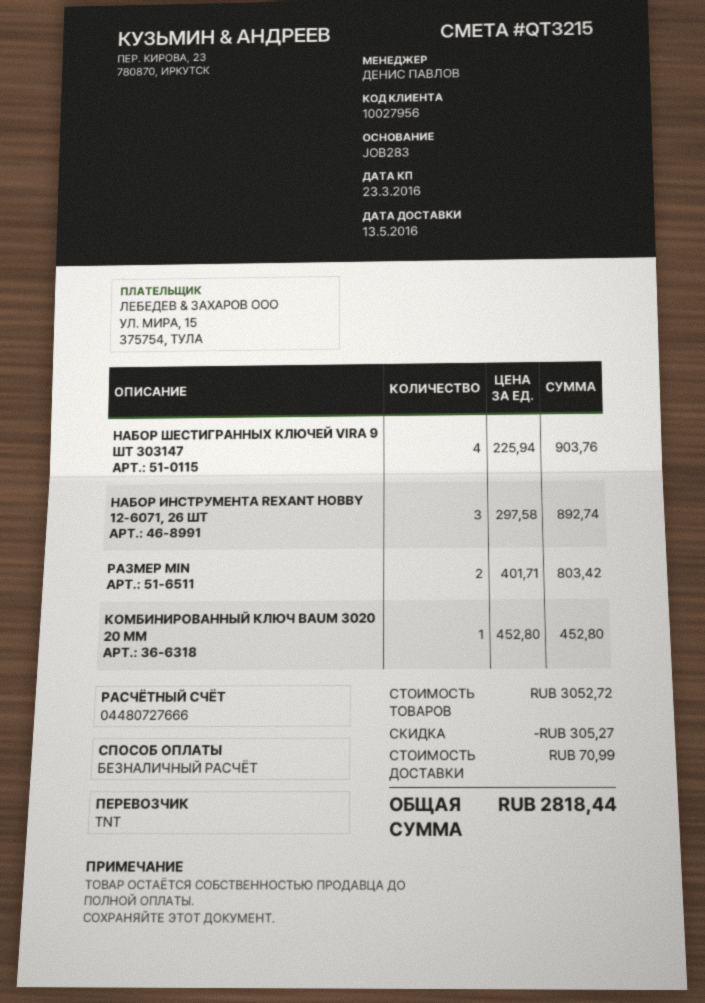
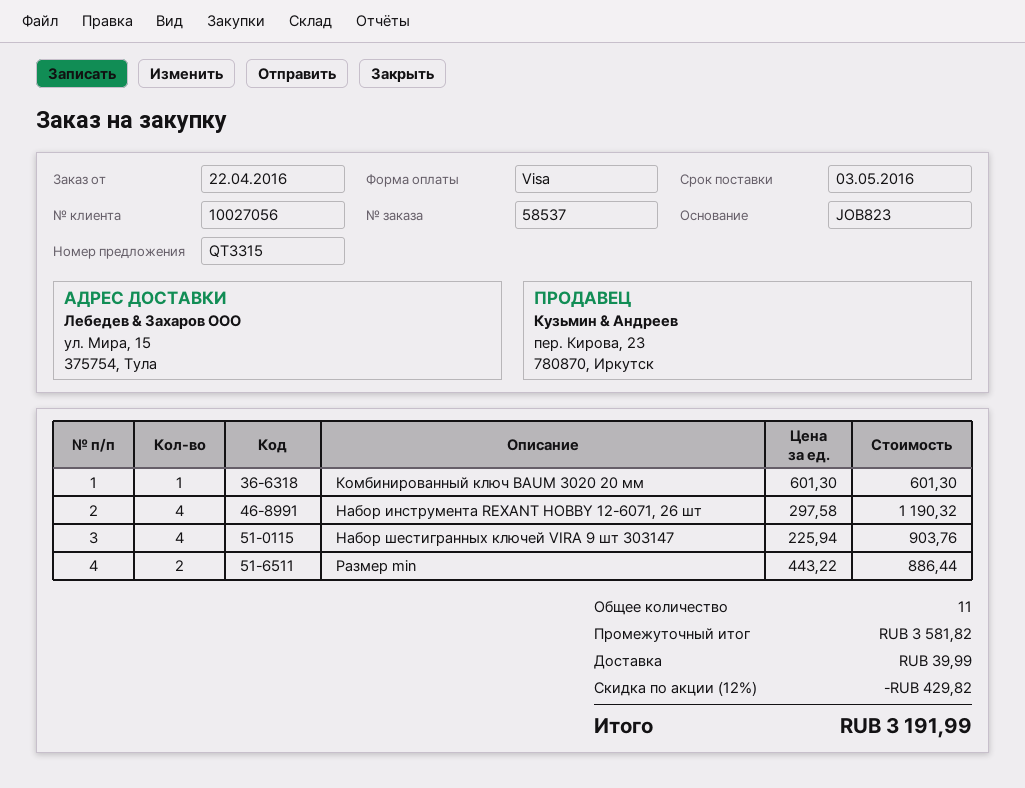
quote number: QT3215 -> QT3315
delivery date: 2016-05-13 -> 2016-05-03
customer number: 10027956 -> 10027056
reference: JOB283 -> JOB823
payment method: bank transfer -> Visa
НАБОР ИНСТРУМЕНТА REXANT HOBBY 12-6071, 26 ШТ: 3 x 297.58 = 892.74 -> 4 x 297.58 = 1190.32
РАЗМЕР MIN: 2 x 401.71 = 803.42 -> 2 x 443.22 = 886.44
КОМБИНИРОВАННЫЙ КЛЮЧ BAUM 3020 20 ММ: 1 x 452.80 = 452.80 -> 1 x 601.30 = 601.30
subtotal: 3052.72 -> 3581.82
discount: 305.27 -> 429.82
shipping: 70.99 -> 39.99
total: 2818.44 -> 3191.99

